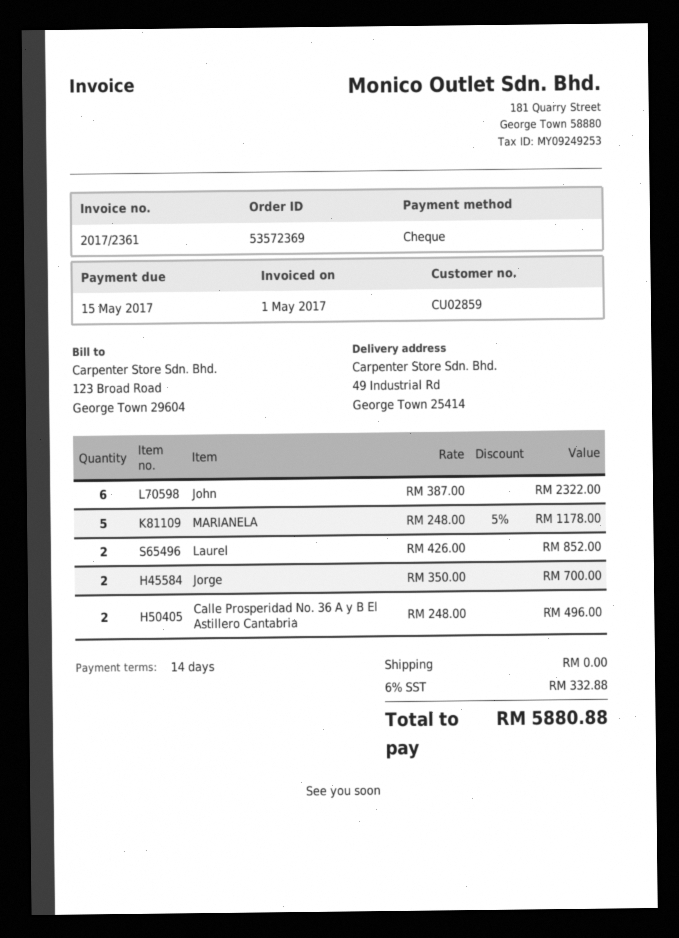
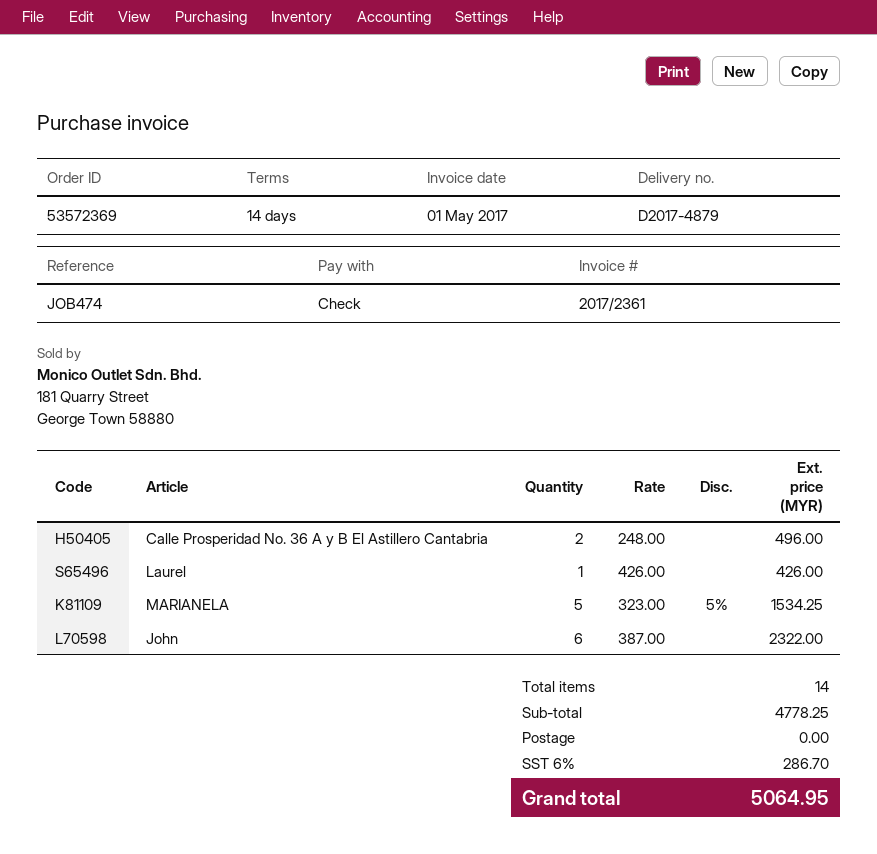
MARIANELA: 5 x 248.00 - 5% = 1178.00 -> 5 x 323.00 - 5% = 1534.25
Laurel: 2 x 426.00 = 852.00 -> 1 x 426.00 = 426.00
Jorge: 2 x 350.00 = 700.00 -> none
tax: 6% = 332.88 -> 6% = 286.70
total: 5880.88 -> 5064.95

